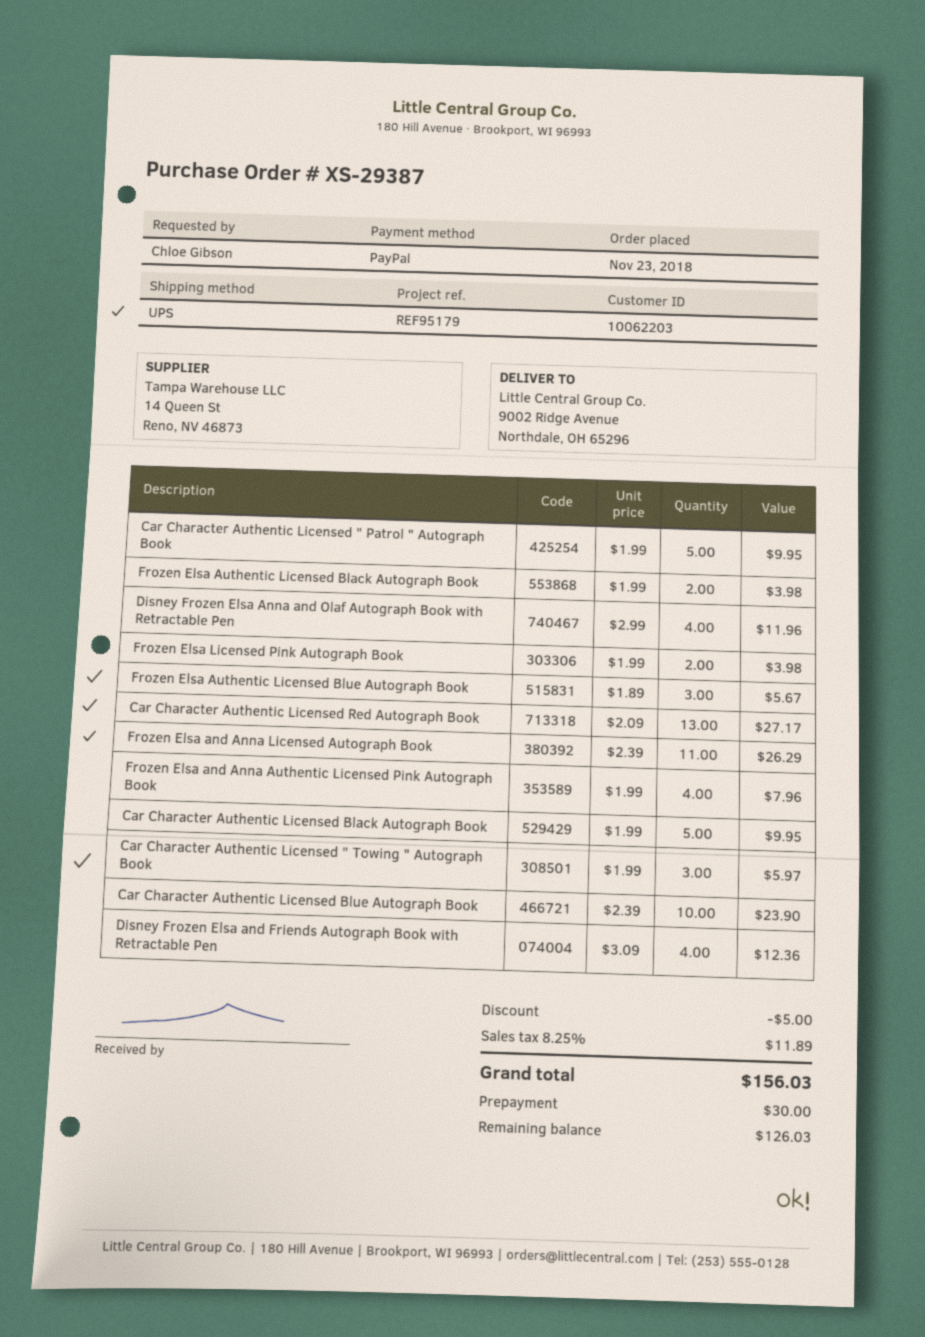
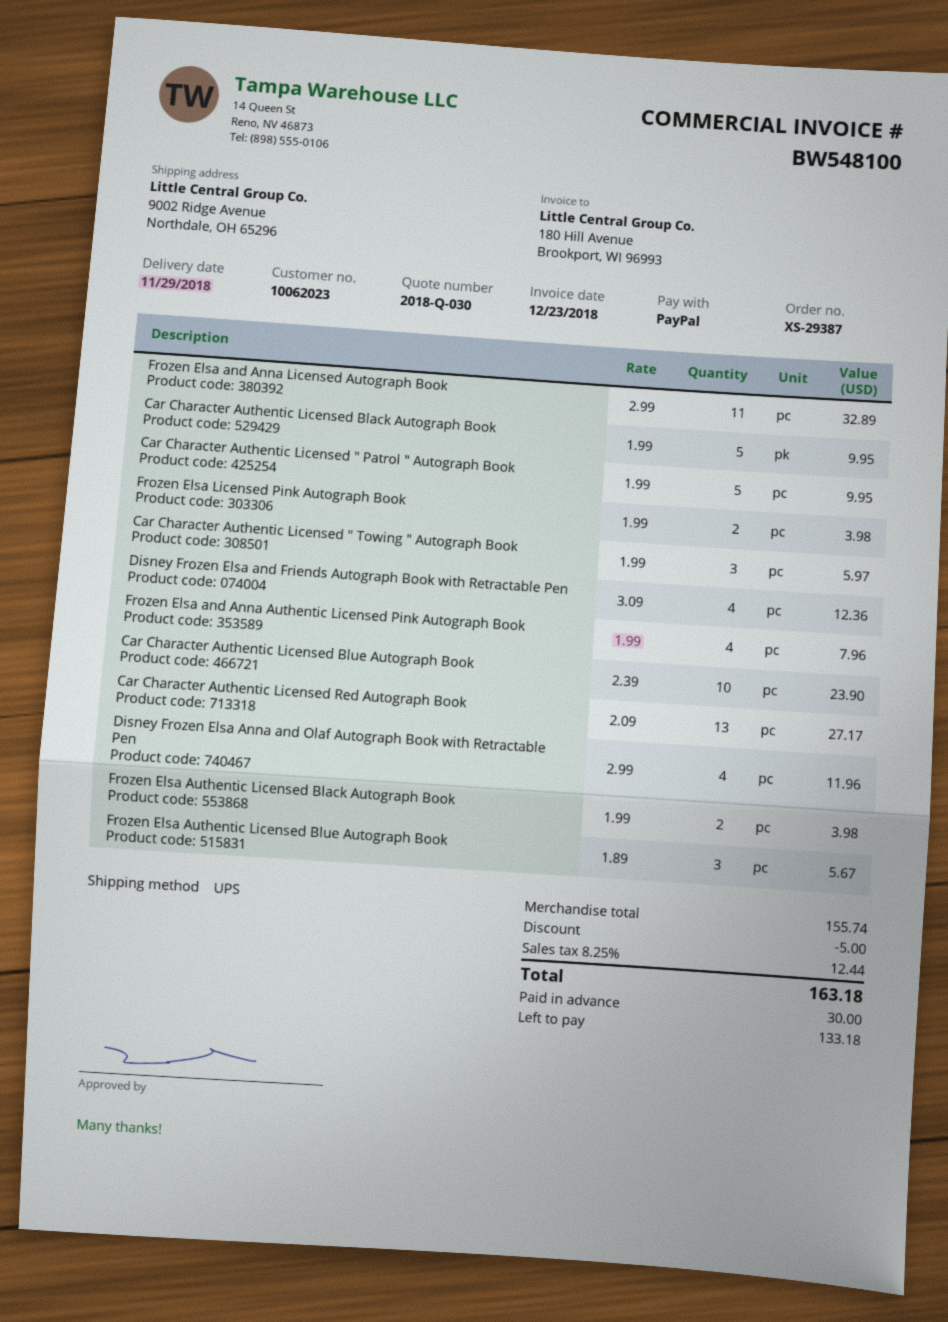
customer number: 10062203 -> 10062023
Frozen Elsa and Anna Licensed Autograph Book: 11 x 2.39 = 26.29 -> 11 x 2.99 = 32.89
tax: 8.25% = 11.89 -> 8.25% = 12.44
total: 156.03 -> 163.18
balance: 126.03 -> 133.18

